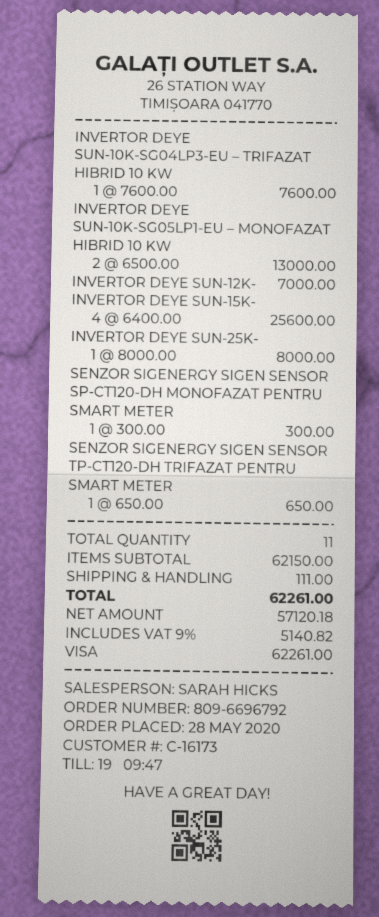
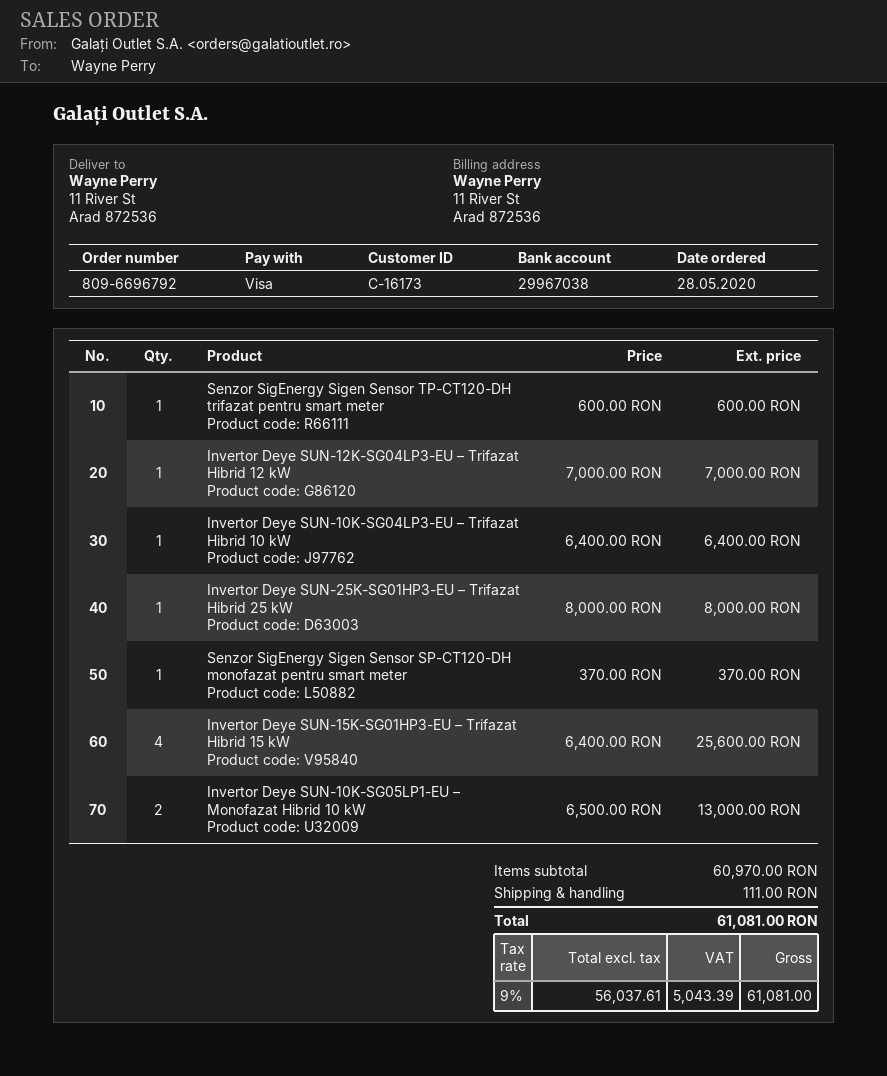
INVERTOR DEYE SUN-10K-SG04LP3-EU – TRIFAZAT HIBRID 10 KW: 1 x 7600.00 = 7600.00 -> 1 x 6400.00 = 6400.00
SENZOR SIGENERGY SIGEN SENSOR SP-CT120-DH MONOFAZAT PENTRU SMART METER: 1 x 300.00 = 300.00 -> 1 x 370.00 = 370.00
SENZOR SIGENERGY SIGEN SENSOR TP-CT120-DH TRIFAZAT PENTRU SMART METER: 1 x 650.00 = 650.00 -> 1 x 600.00 = 600.00
subtotal: 62150.00 -> 60970.00
net: 57120.18 -> 56037.61
tax: 9% = 5140.82 -> 9% = 5043.39
total: 62261.00 -> 61081.00

